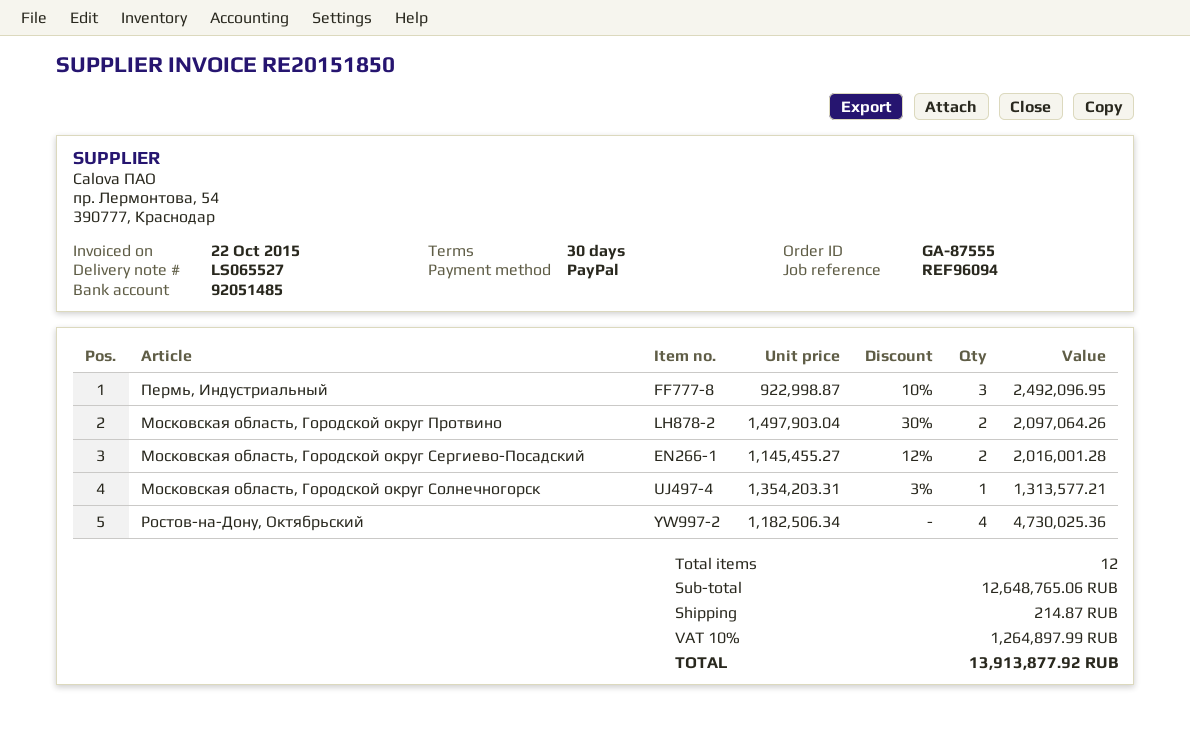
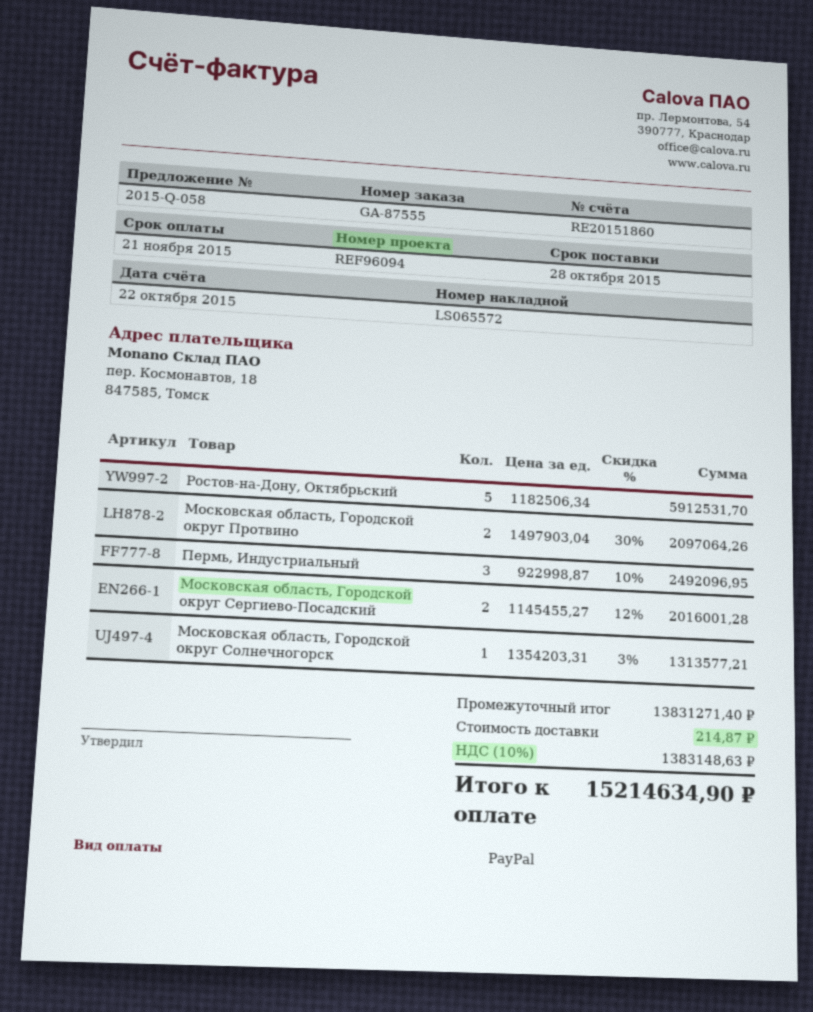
delivery note number: LS065527 -> LS065572
invoice number: RE20151850 -> RE20151860
Ростов-на-Дону, Октябрьский: 4 x 1182506.34 = 4730025.36 -> 5 x 1182506.34 = 5912531.70
subtotal: 12648765.06 -> 13831271.40
tax: 10% = 1264897.99 -> 10% = 1383148.63
total: 13913877.92 -> 15214634.90

